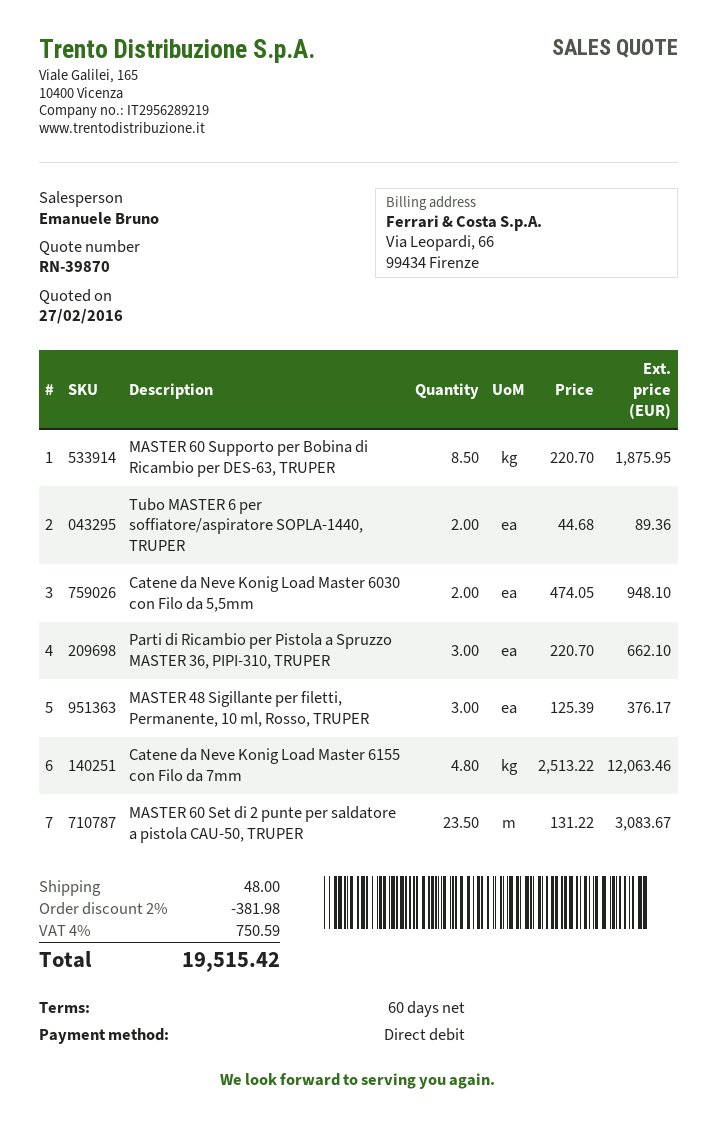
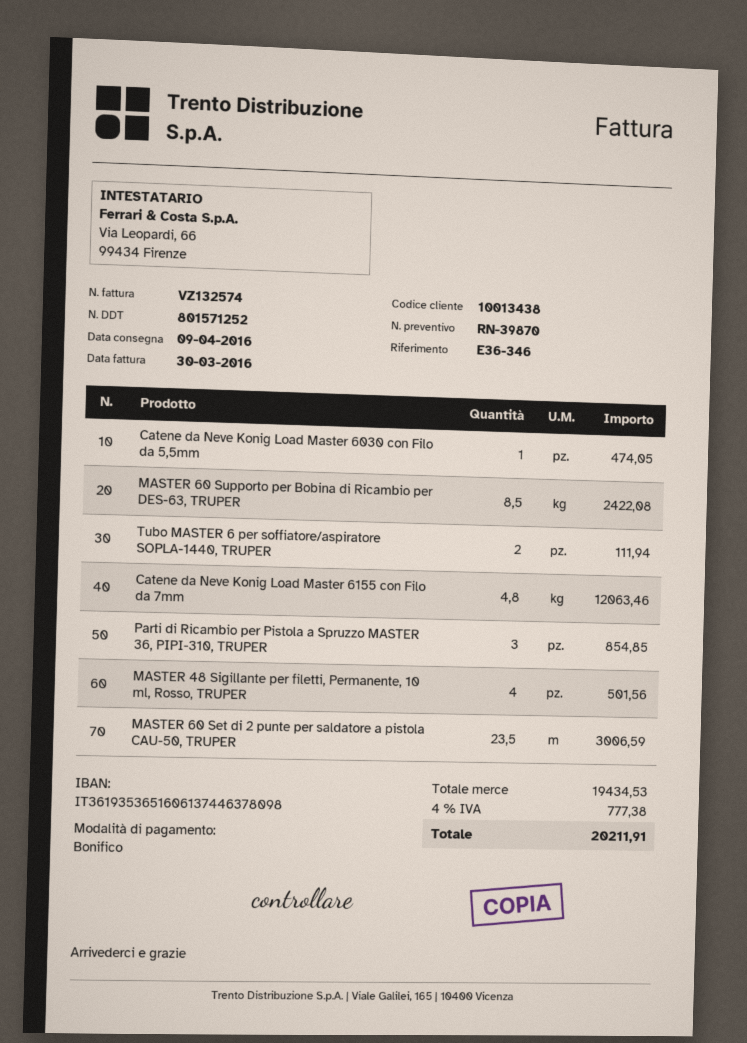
payment method: direct debit -> bank transfer
MASTER 60 Supporto per Bobina di Ricambio per DES-63, TRUPER: 8.5 for 1875.95 -> 8.5 for 2422.08
Tubo MASTER 6 per soffiatore/aspiratore SOPLA-1440, TRUPER: 2 for 89.36 -> 2 for 111.94
Catene da Neve Konig Load Master 6030 con Filo da 5,5mm: 2 for 948.10 -> 1 for 474.05
Parti di Ricambio per Pistola a Spruzzo MASTER 36, PIPI-310, TRUPER: 3 for 662.10 -> 3 for 854.85
MASTER 48 Sigillante per filetti, Permanente, 10 ml, Rosso, TRUPER: 3 for 376.17 -> 4 for 501.56
MASTER 60 Set di 2 punte per saldatore a pistola CAU-50, TRUPER: 23.5 for 3083.67 -> 23.5 for 3006.59
discount: 2% = 381.98 -> none
shipping: 48.00 -> none
tax: 4% = 750.59 -> 4% = 777.38
total: 19515.42 -> 20211.91

